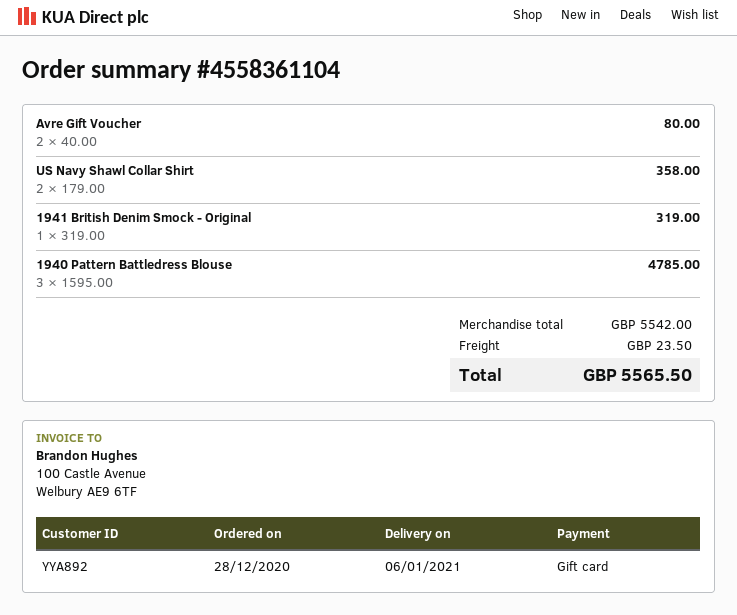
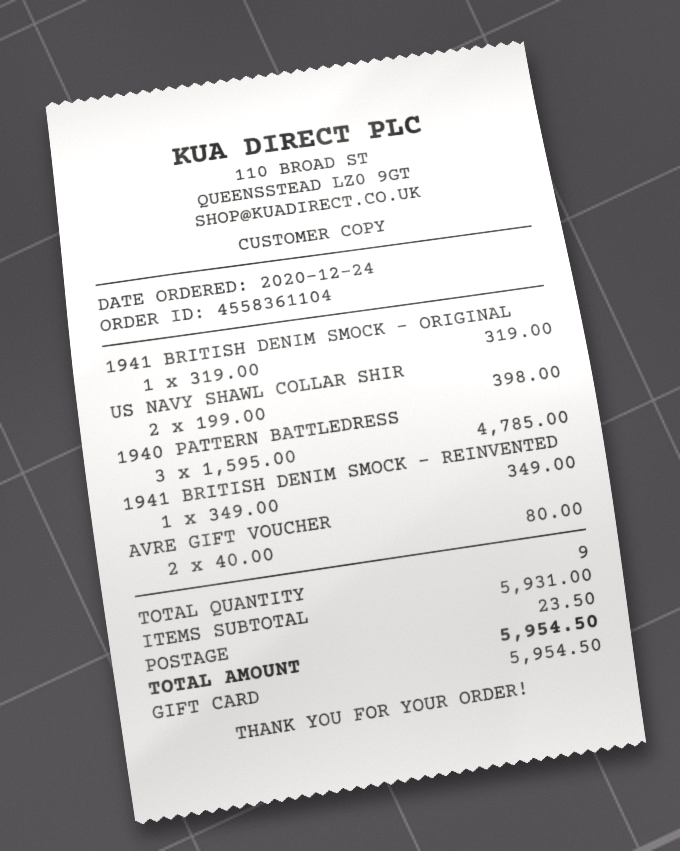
order date: 2020-12-28 -> 2020-12-24
US Navy Shawl Collar Shirt: 2 x 179.00 = 358.00 -> 2 x 199.00 = 398.00
1941 BRITISH DENIM SMOCK - REINVENTED: none -> 1 x 349.00 = 349.00
subtotal: 5542.00 -> 5931.00
total: 5565.50 -> 5954.50

